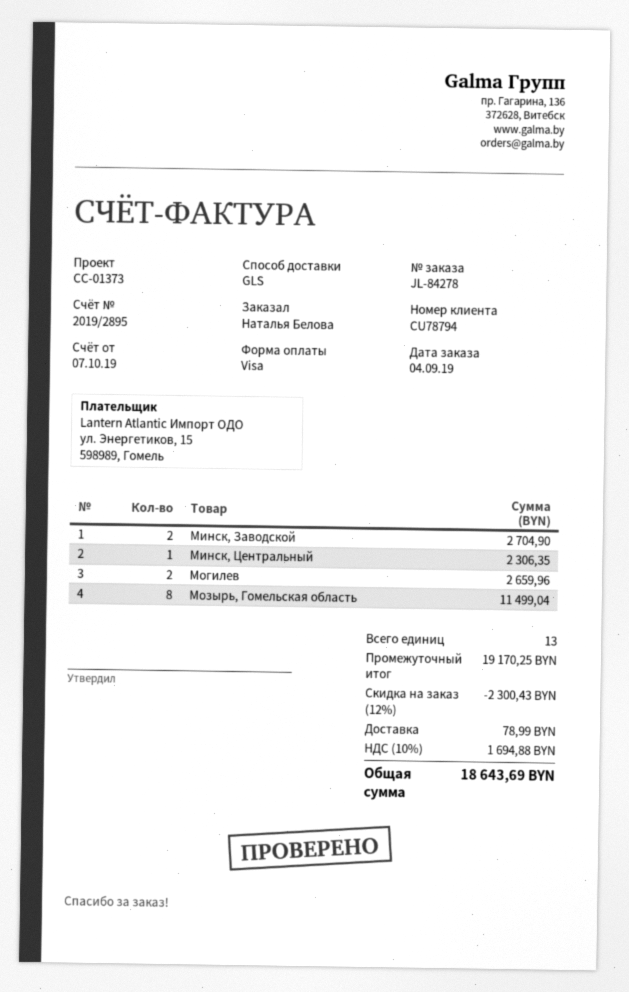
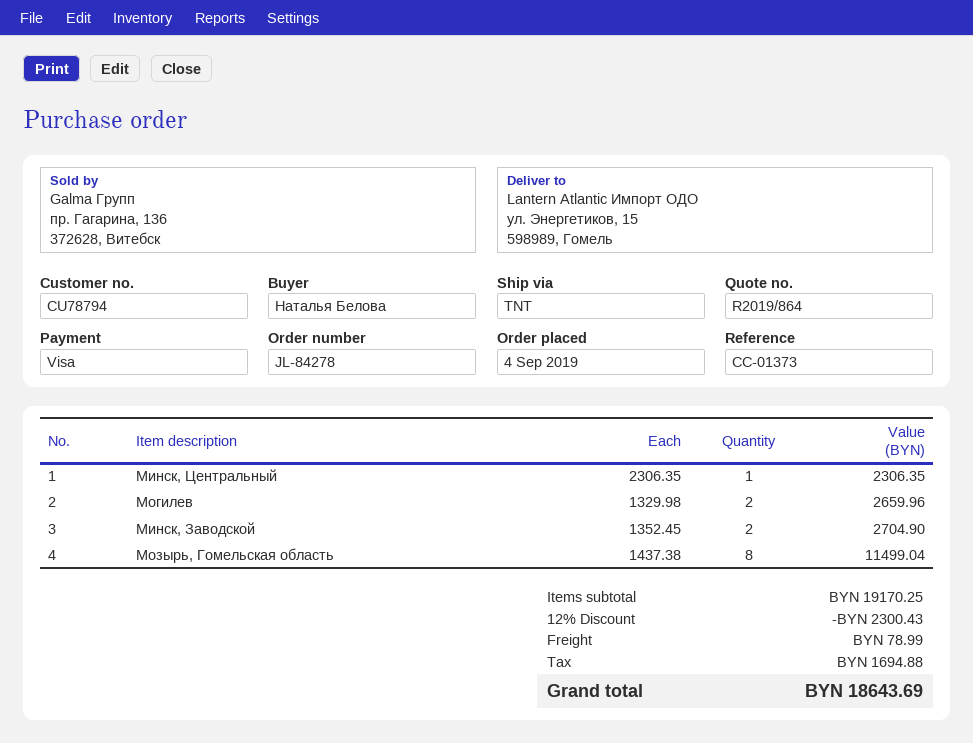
shipping method: GLS -> TNT

